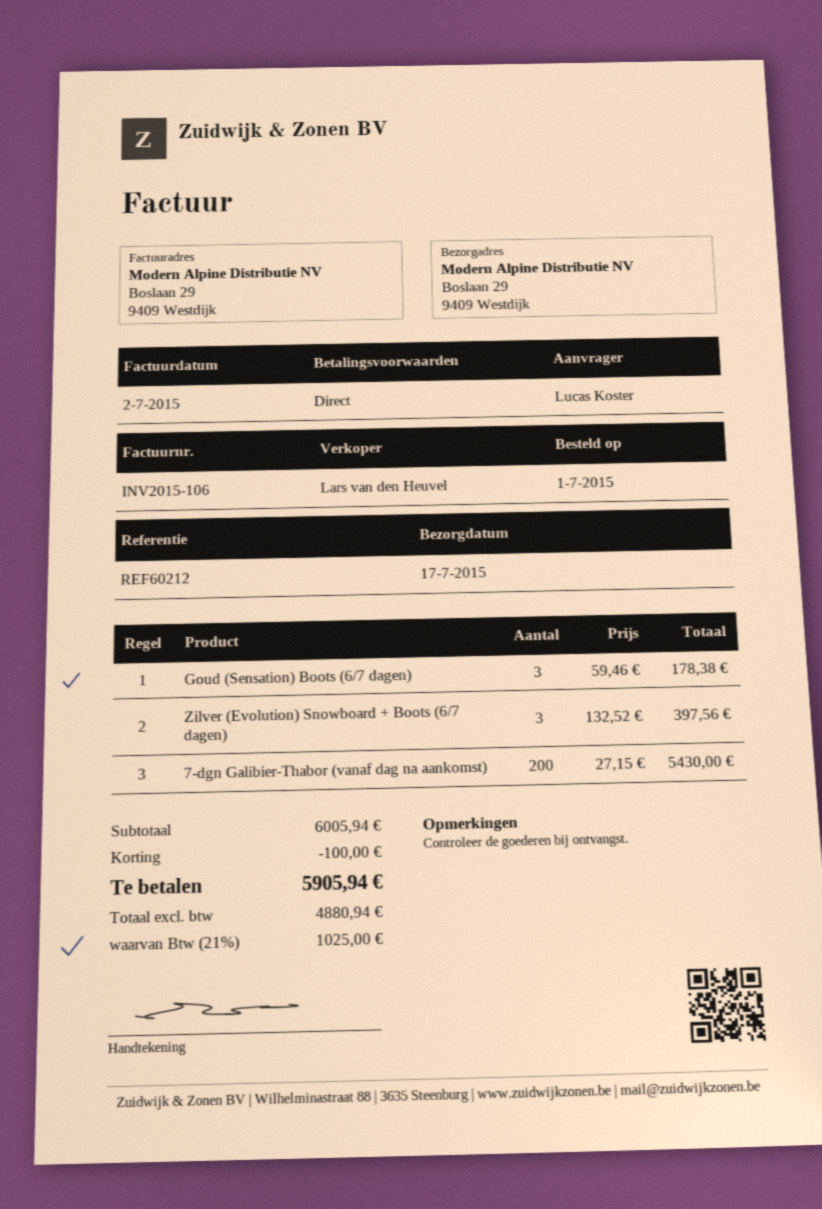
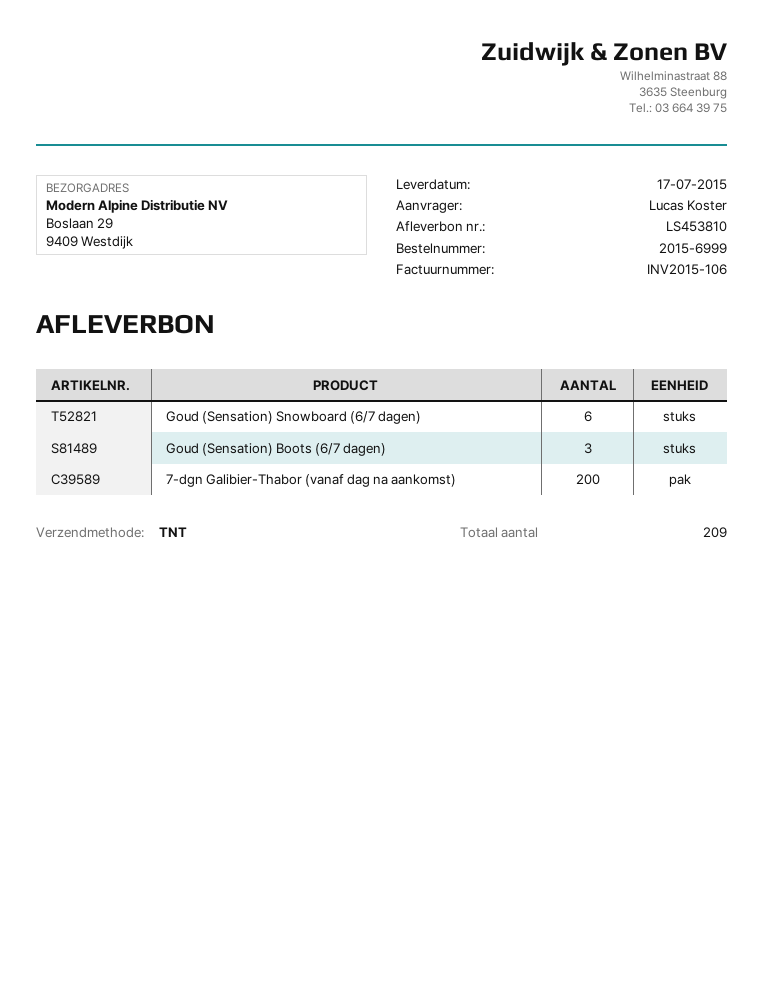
Zilver (Evolution) Snowboard + Boots (6/7 dagen): 3 -> none
Goud (Sensation) Snowboard (6/7 dagen): none -> 6

